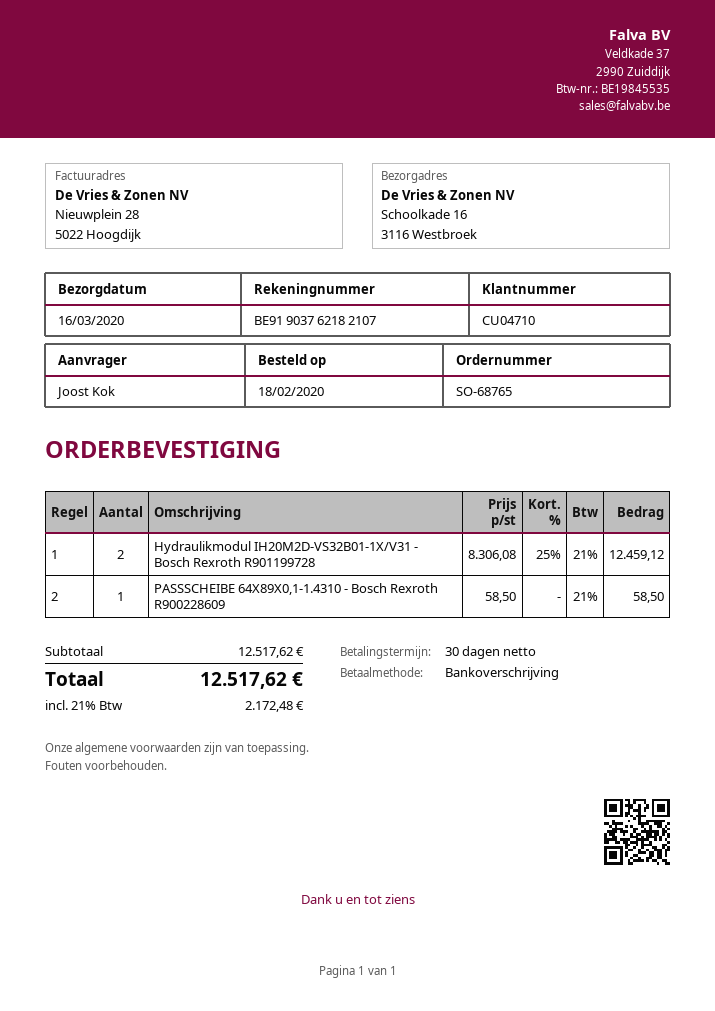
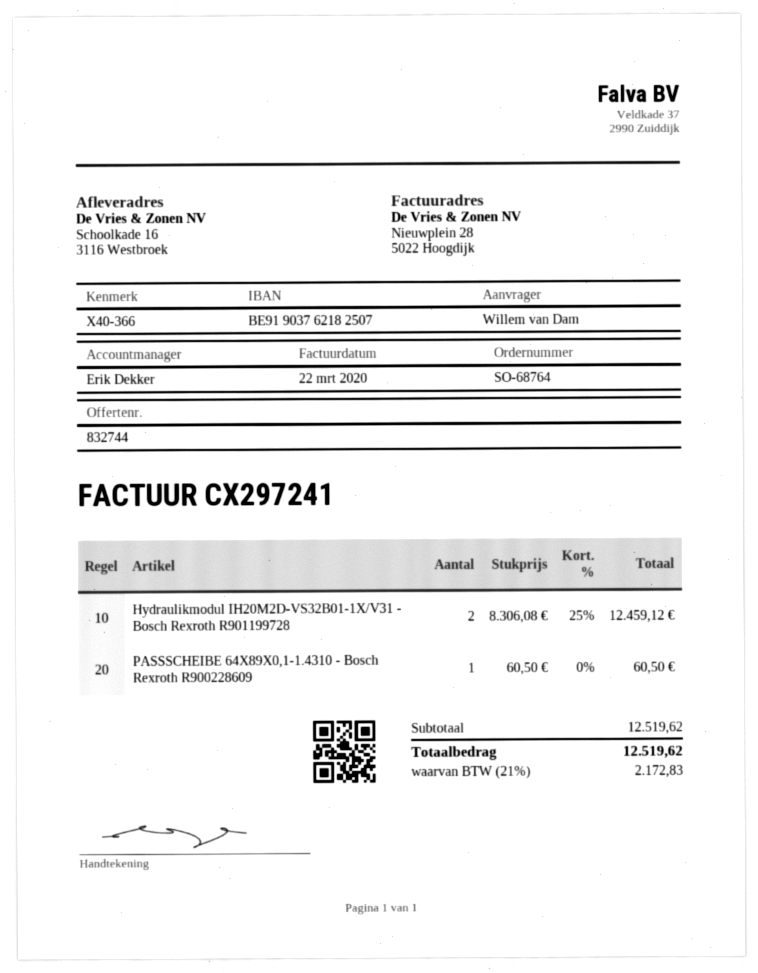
order number: SO-68765 -> SO-68764
ordered by: Joost Kok -> Willem van Dam
bank account: BE91903762182107 -> BE91903762182507
PASSSCHEIBE 64X89X0,1-1.4310 - Bosch Rexroth R900228609: 1 x 58.50 = 58.50 -> 1 x 60.50 = 60.50
subtotal: 12517.62 -> 12519.62
tax: 21% = 2172.48 -> 21% = 2172.83
total: 12517.62 -> 12519.62

